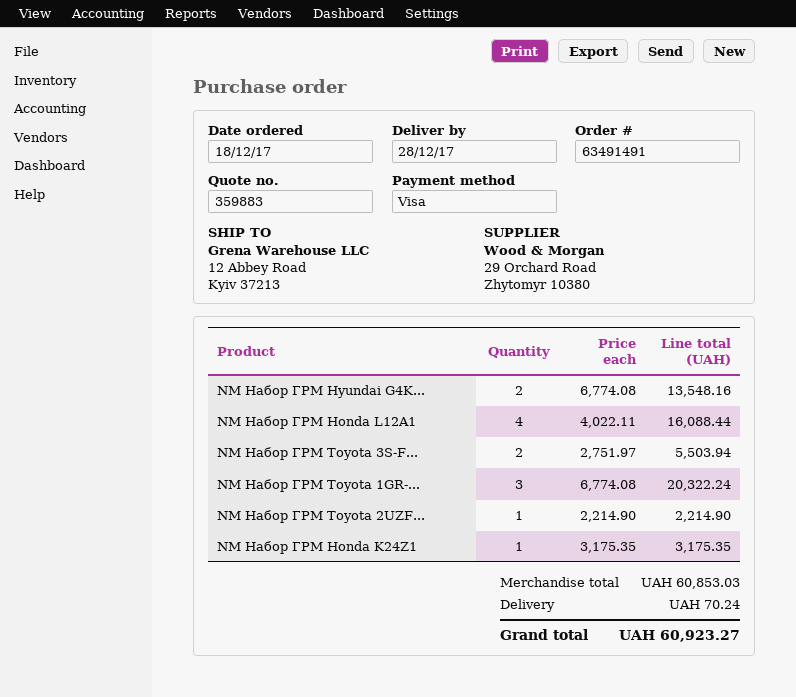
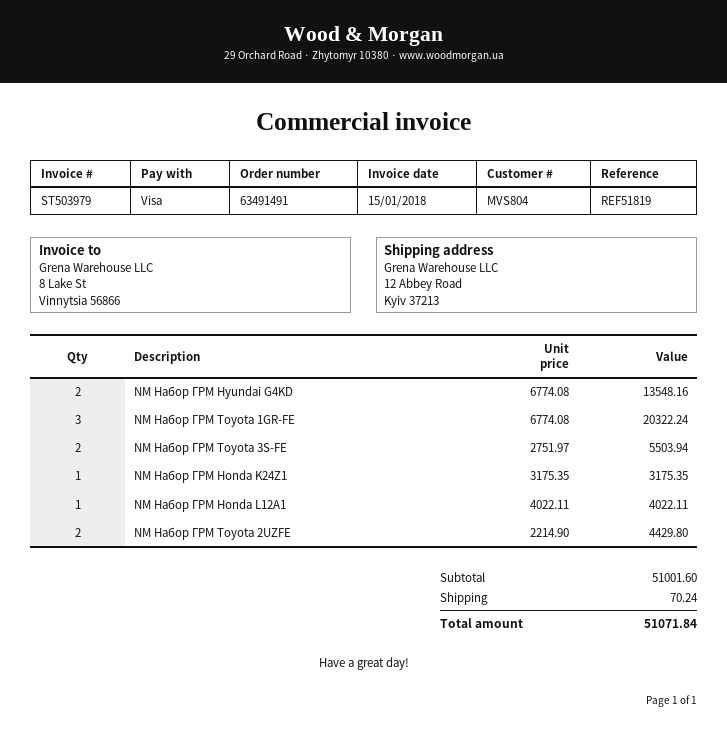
NM Набор ГРМ Honda L12A1: 4 x 4022.11 = 16088.44 -> 1 x 4022.11 = 4022.11
NM Набор ГРМ Toyota 2UZF...: 1 x 2214.90 = 2214.90 -> 2 x 2214.90 = 4429.80
subtotal: 60853.03 -> 51001.60
total: 60923.27 -> 51071.84

